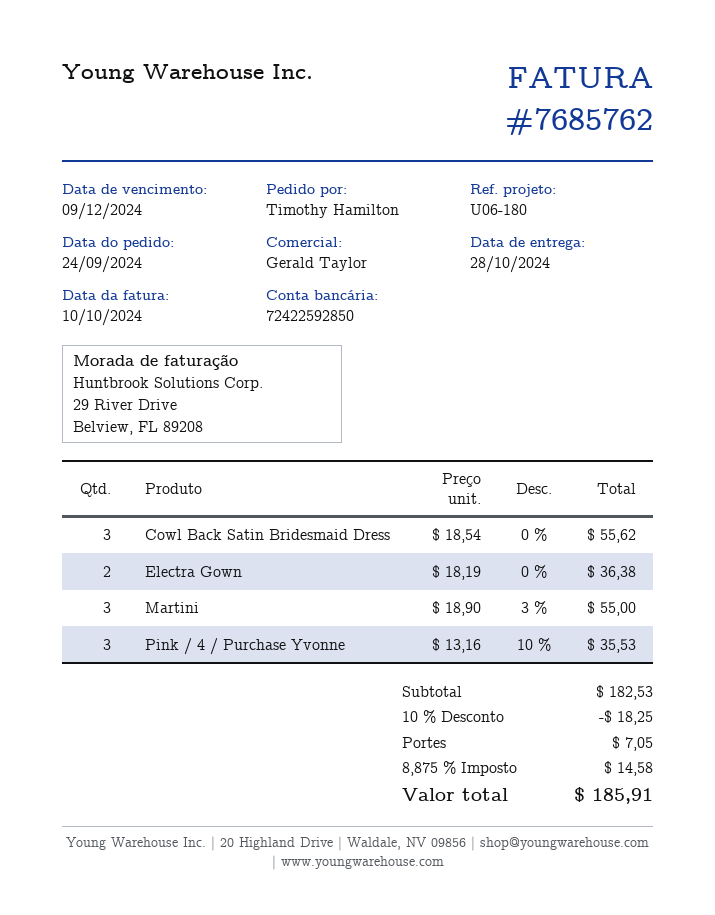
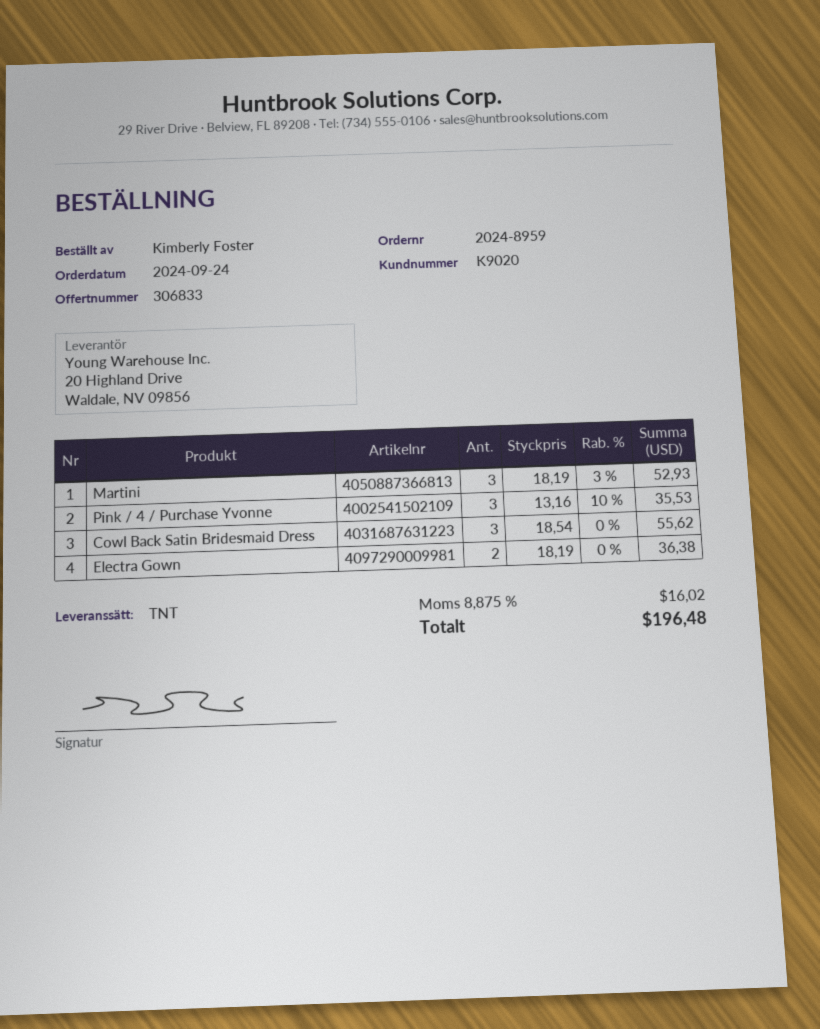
ordered by: Timothy Hamilton -> Kimberly Foster
Martini: 3 x 18.90 - 3% = 55.00 -> 3 x 18.19 - 3% = 52.93
discount: 10% = 18.25 -> none
shipping: 7.05 -> none
tax: 8.875% = 14.58 -> 8.875% = 16.02
total: 185.91 -> 196.48

